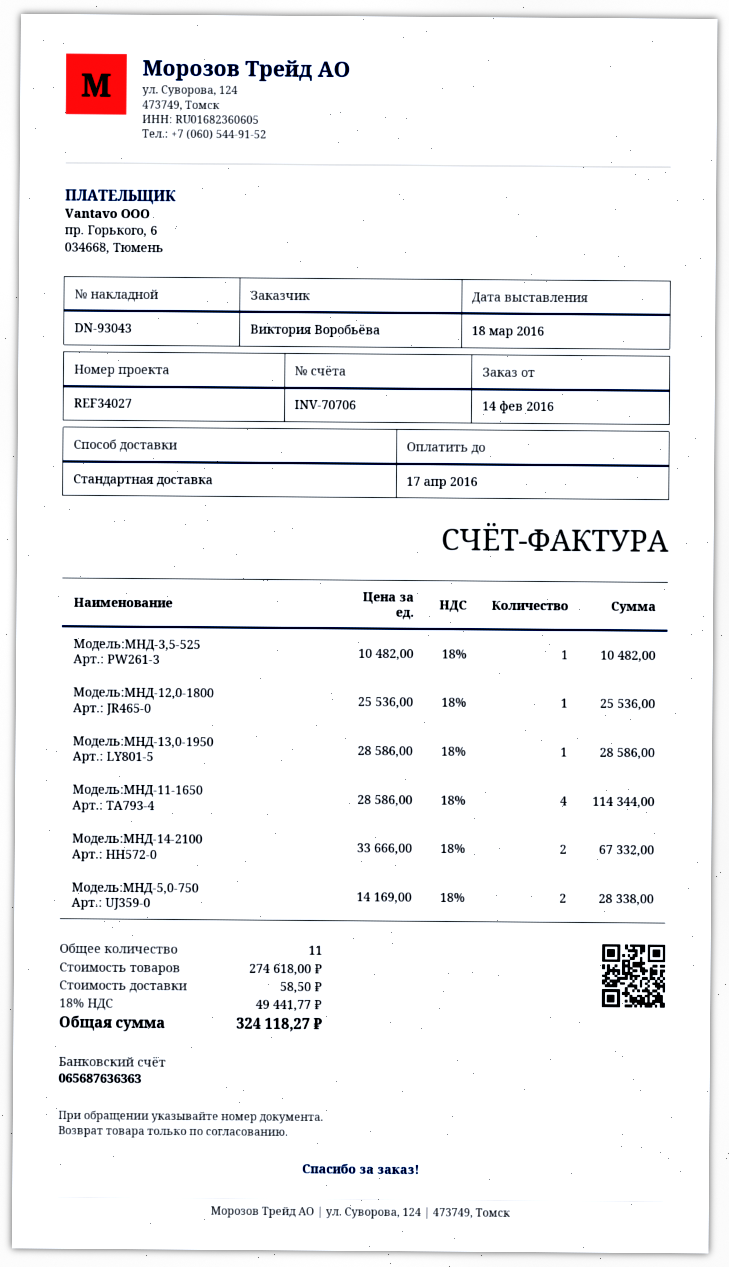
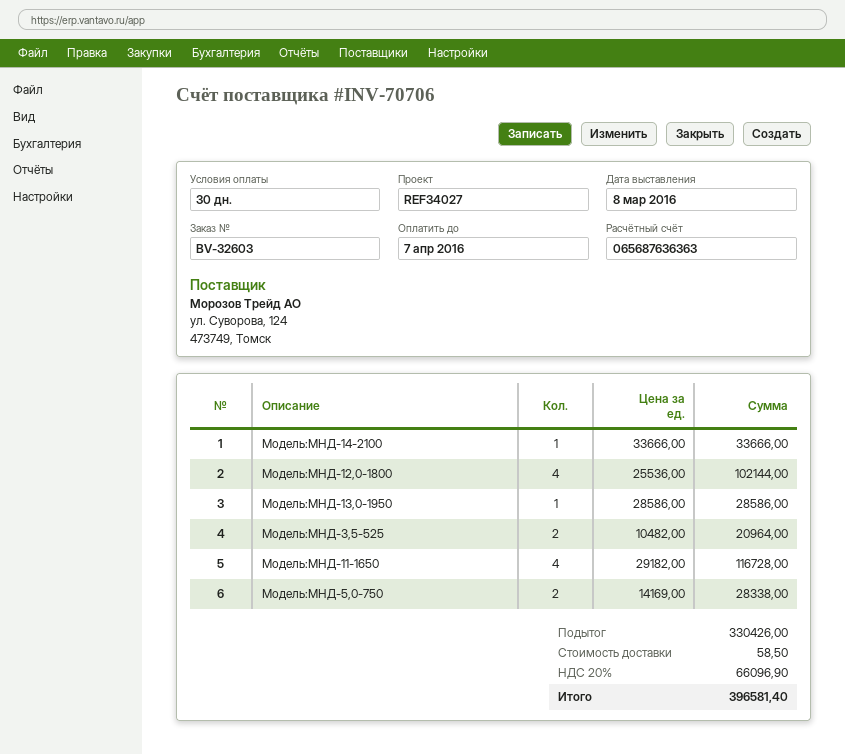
invoice date: 2016-03-18 -> 2016-03-08
due date: 2016-04-17 -> 2016-04-07
Модель:МНД-3,5-525: 1 x 10482.00 = 10482.00 -> 2 x 10482.00 = 20964.00
Модель:МНД-12,0-1800: 1 x 25536.00 = 25536.00 -> 4 x 25536.00 = 102144.00
Модель:МНД-11-1650: 4 x 28586.00 = 114344.00 -> 4 x 29182.00 = 116728.00
Модель:МНД-14-2100: 2 x 33666.00 = 67332.00 -> 1 x 33666.00 = 33666.00
subtotal: 274618.00 -> 330426.00
tax: 18% = 49441.77 -> 20% = 66096.90
total: 324118.27 -> 396581.40

